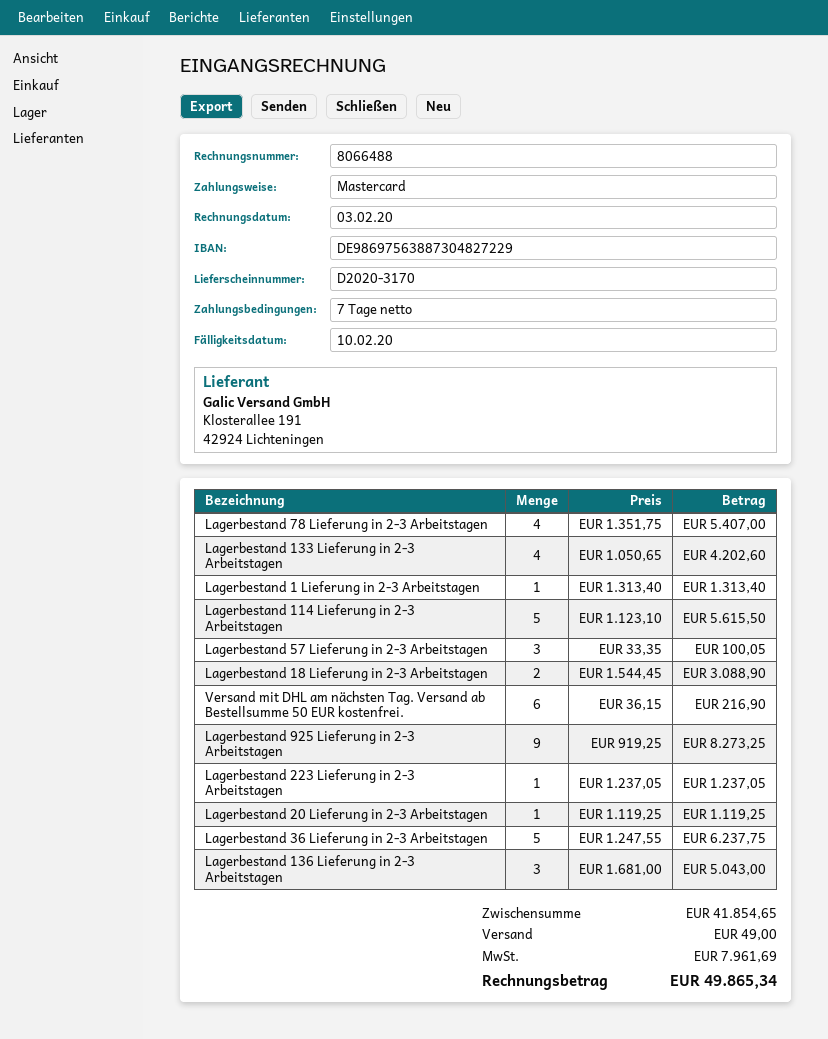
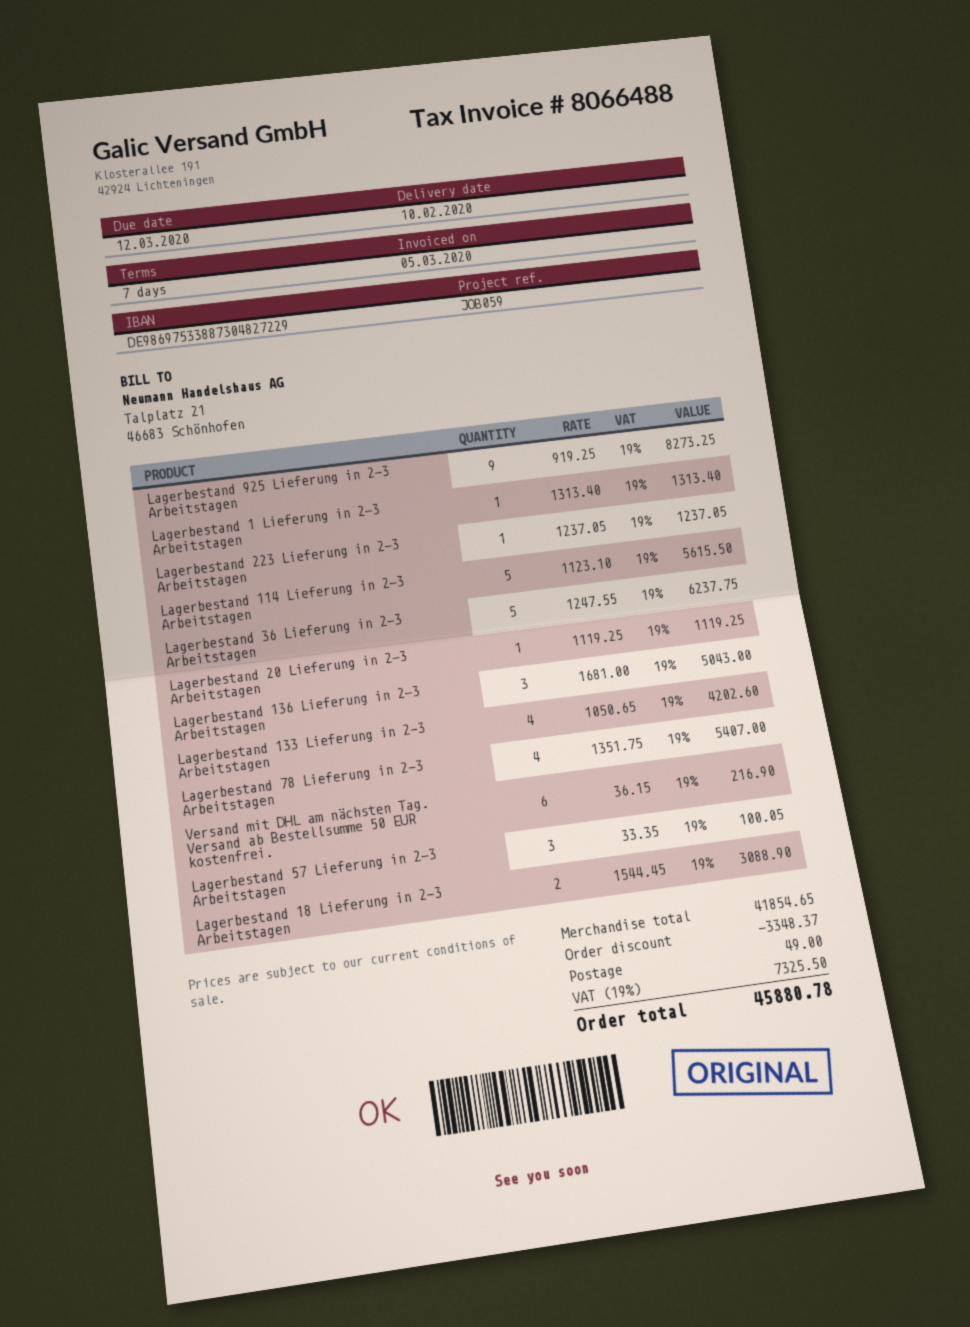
invoice date: 2020-02-03 -> 2020-03-05
due date: 2020-02-10 -> 2020-03-12
bank account: DE98697563887304827229 -> DE98697533887304827229
discount: none -> 3348.37
tax: 7961.69 -> 7325.50
total: 49865.34 -> 45880.78

